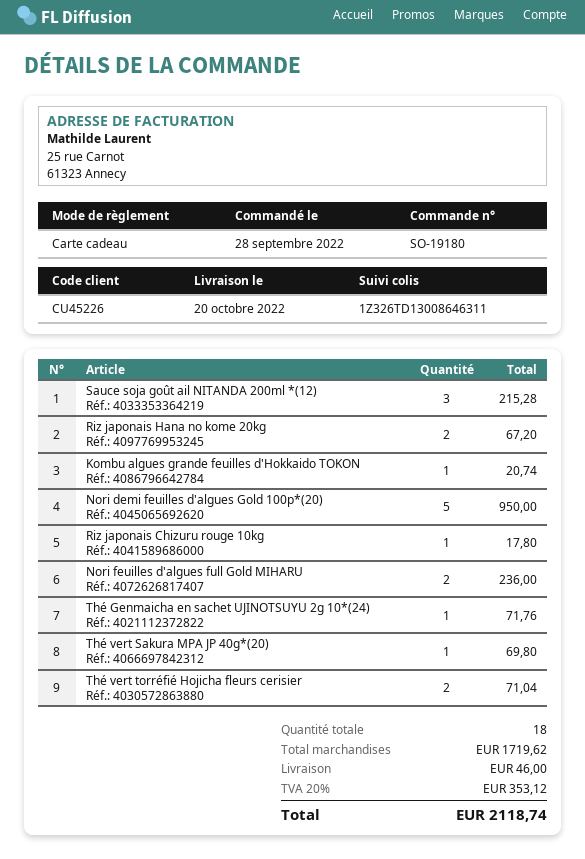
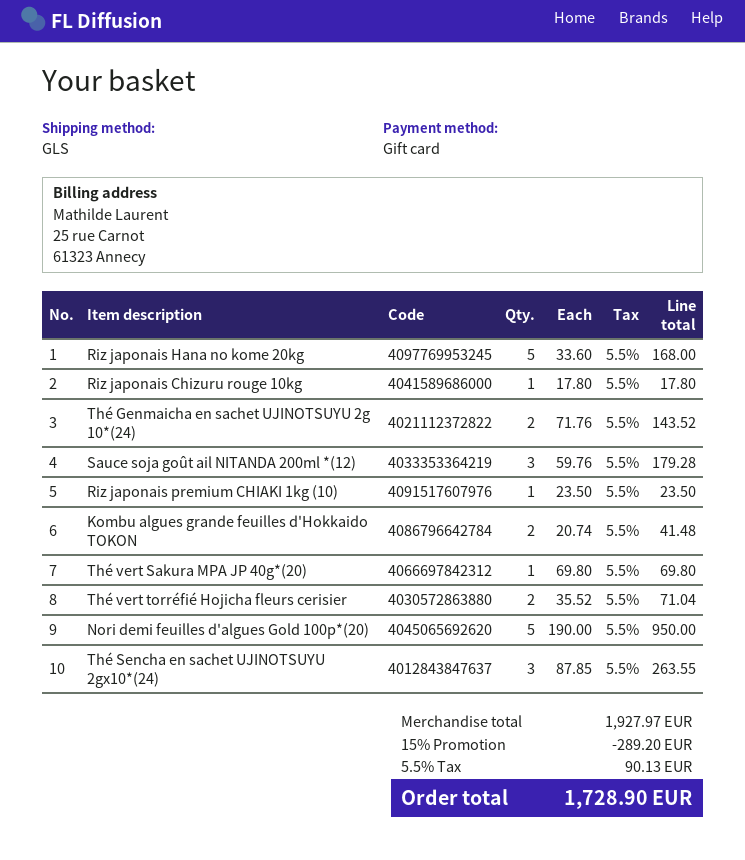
Sauce soja goût ail NITANDA 200ml *(12): 3 for 215.28 -> 3 for 179.28
Riz japonais Hana no kome 20kg: 2 for 67.20 -> 5 for 168.00
Kombu algues grande feuilles d'Hokkaido TOKON: 1 for 20.74 -> 2 for 41.48
Nori feuilles d'algues full Gold MIHARU: 2 for 236.00 -> none
Thé Genmaicha en sachet UJINOTSUYU 2g 10*(24): 1 for 71.76 -> 2 for 143.52
Riz japonais premium CHIAKI 1kg (10): none -> 1 for 23.50
Thé Sencha en sachet UJINOTSUYU 2gx10*(24): none -> 3 for 263.55
subtotal: 1719.62 -> 1927.97
discount: none -> 15% = 289.20
shipping: 46.00 -> none
tax: 20% = 353.12 -> 5.5% = 90.13
total: 2118.74 -> 1728.90

